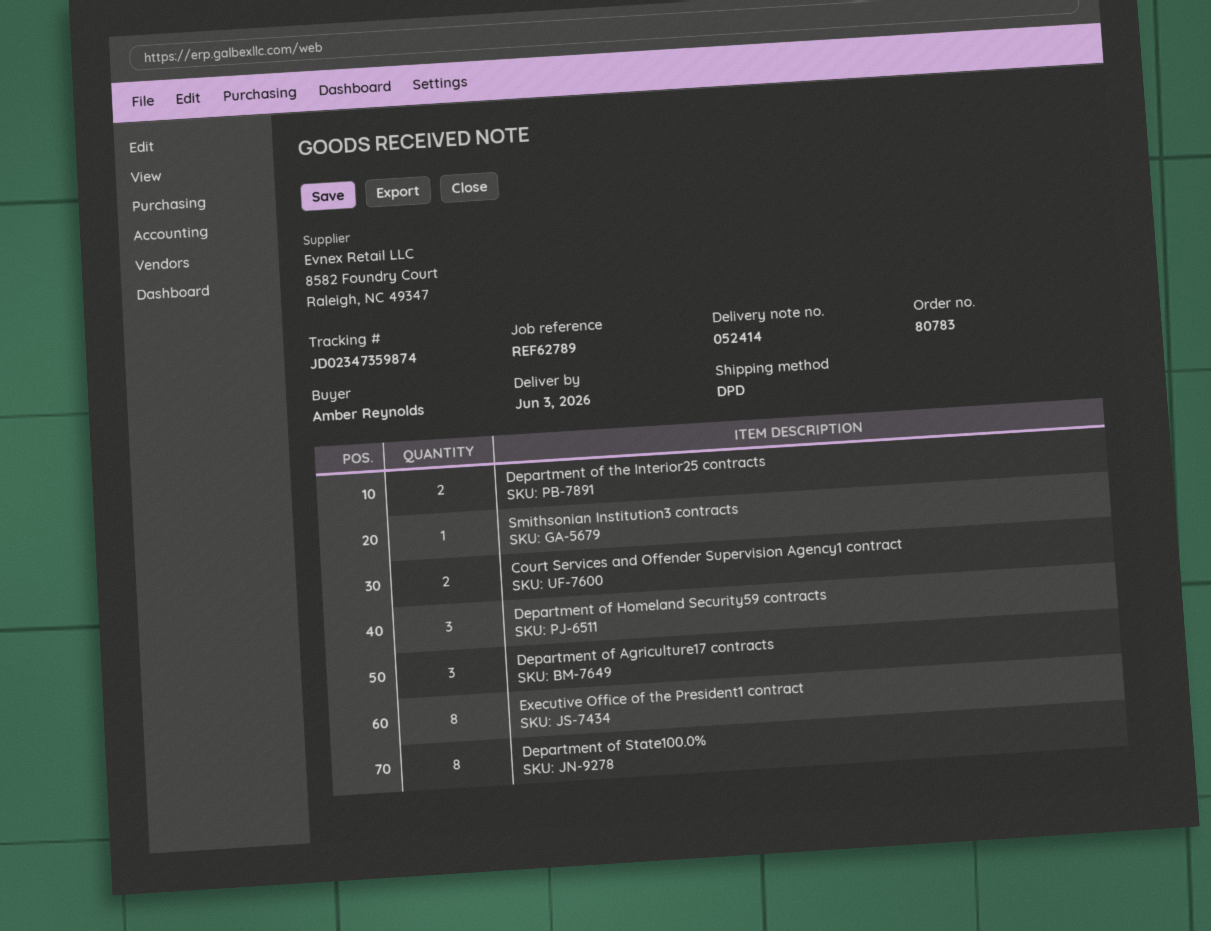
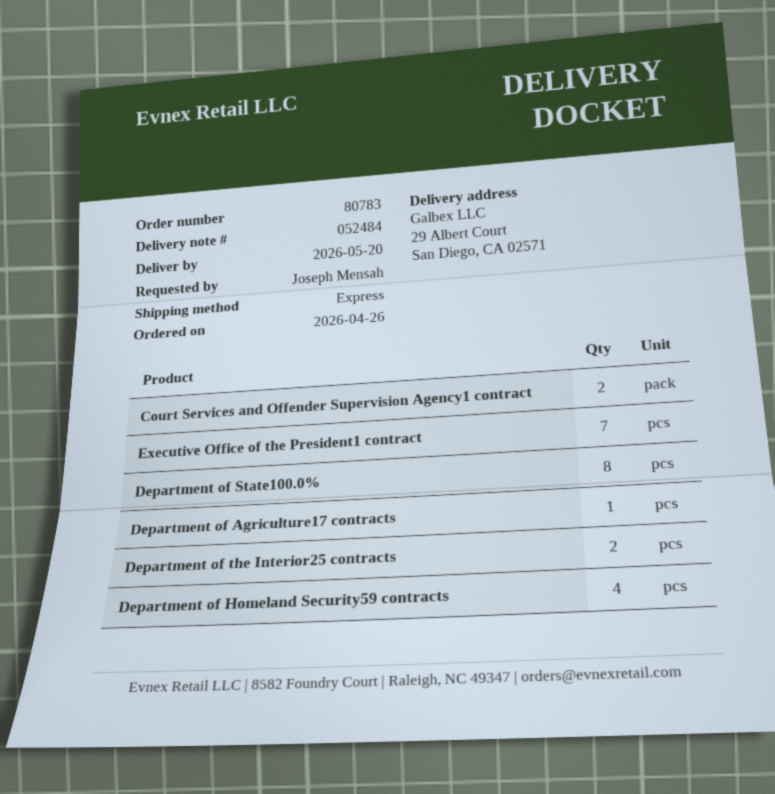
delivery note number: 052414 -> 052484
delivery date: 2026-06-03 -> 2026-05-20
ordered by: Amber Reynolds -> Joseph Mensah
shipping method: DPD -> express
Smithsonian Institution3 contracts: 1 -> none
Department of Homeland Security59 contracts: 3 -> 4
Department of Agriculture17 contracts: 3 -> 1
Executive Office of the President1 contract: 8 -> 7

